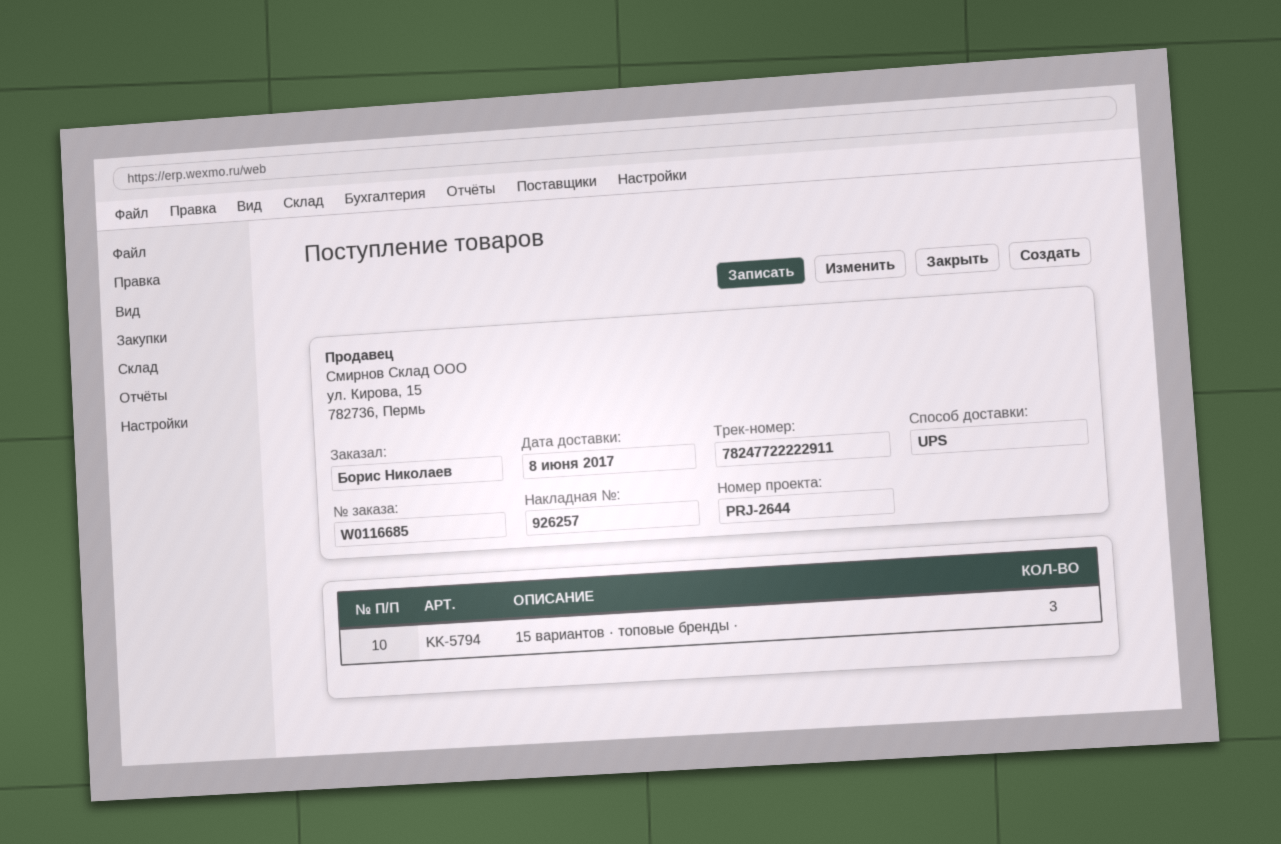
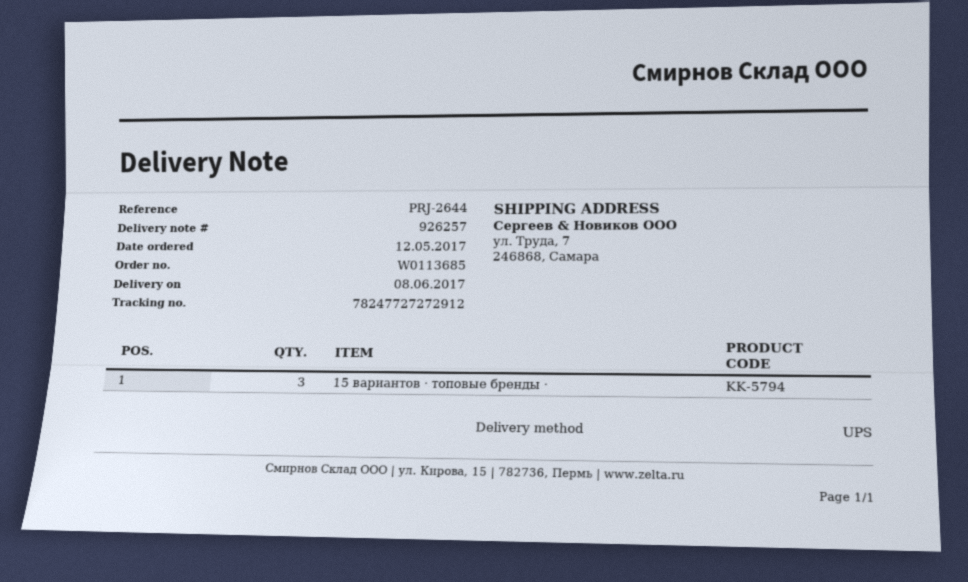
order number: W0116685 -> W0113685
tracking number: 78247722222911 -> 78247727272912

